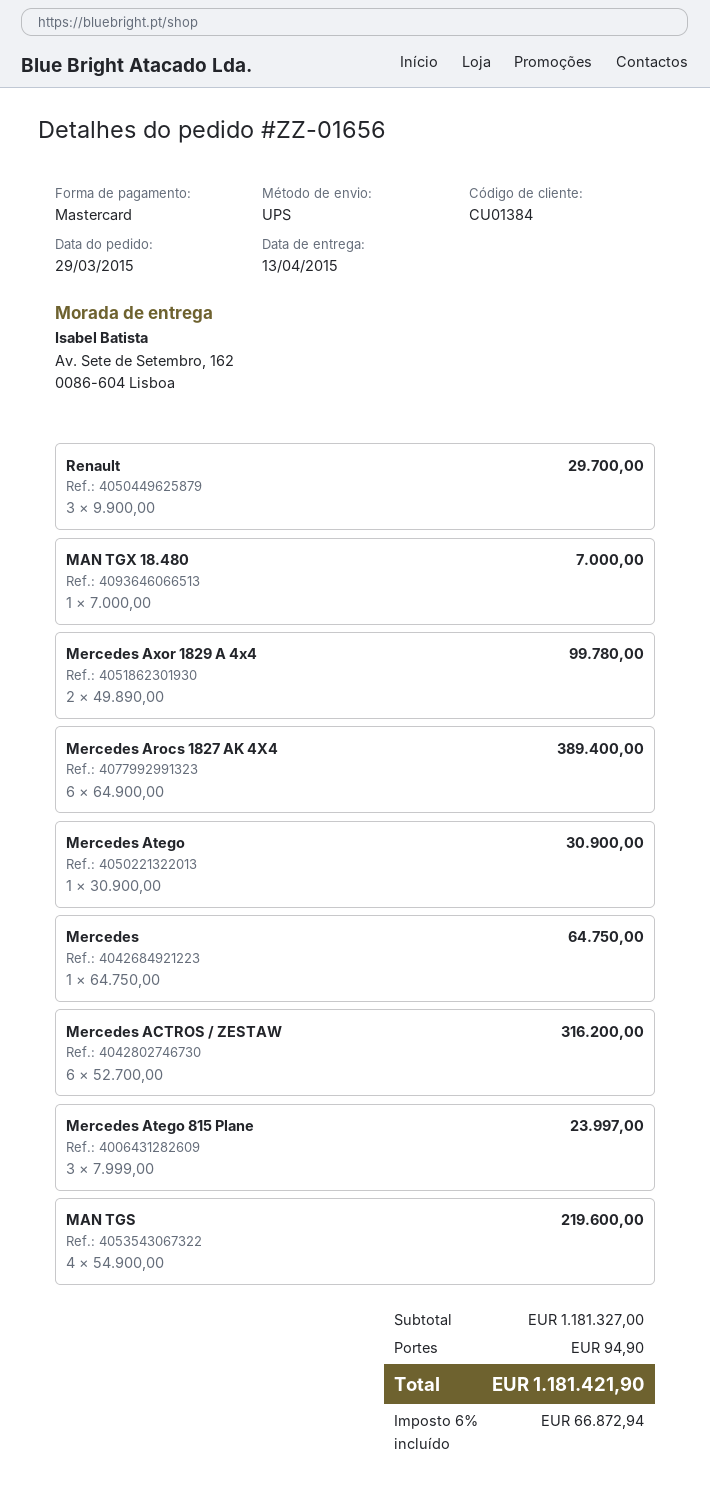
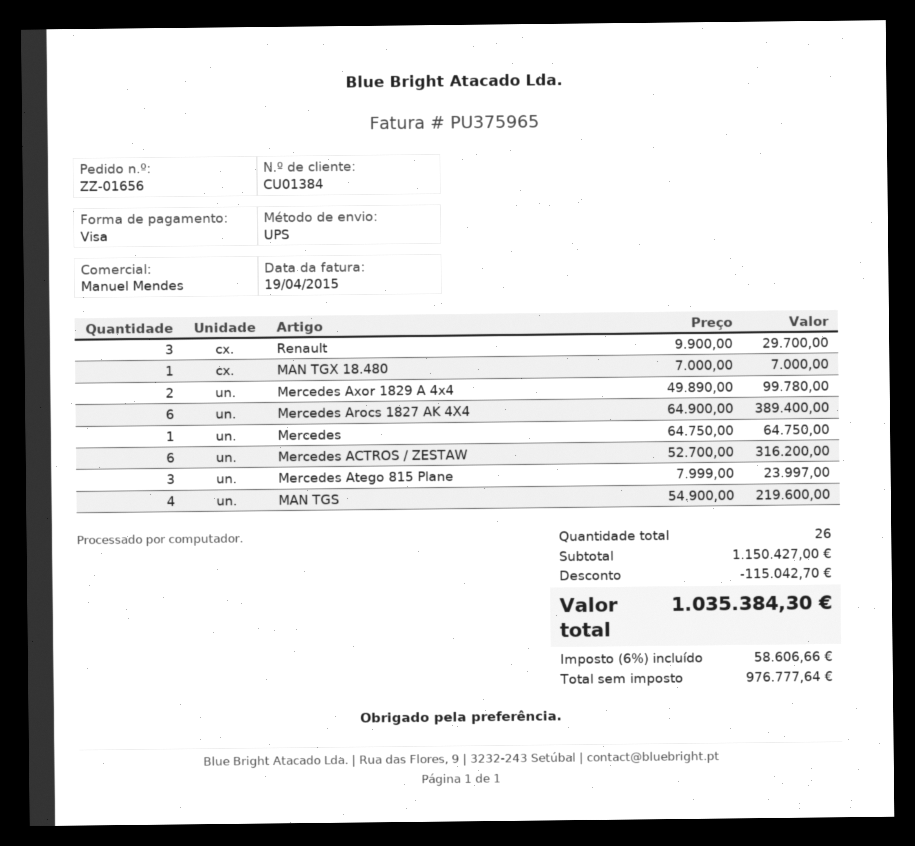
payment method: Mastercard -> Visa
Mercedes Atego: 1 x 30900.00 = 30900.00 -> none
subtotal: 1181327.00 -> 1150427.00
discount: none -> 115042.70
shipping: 94.90 -> none
tax: 6% = 66872.94 -> 6% = 58606.66
total: 1181421.90 -> 1035384.30

